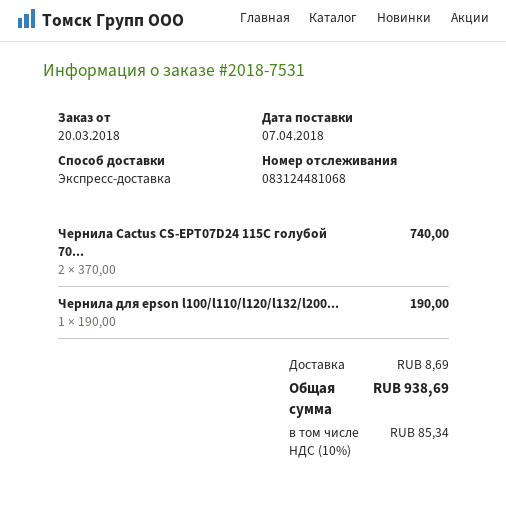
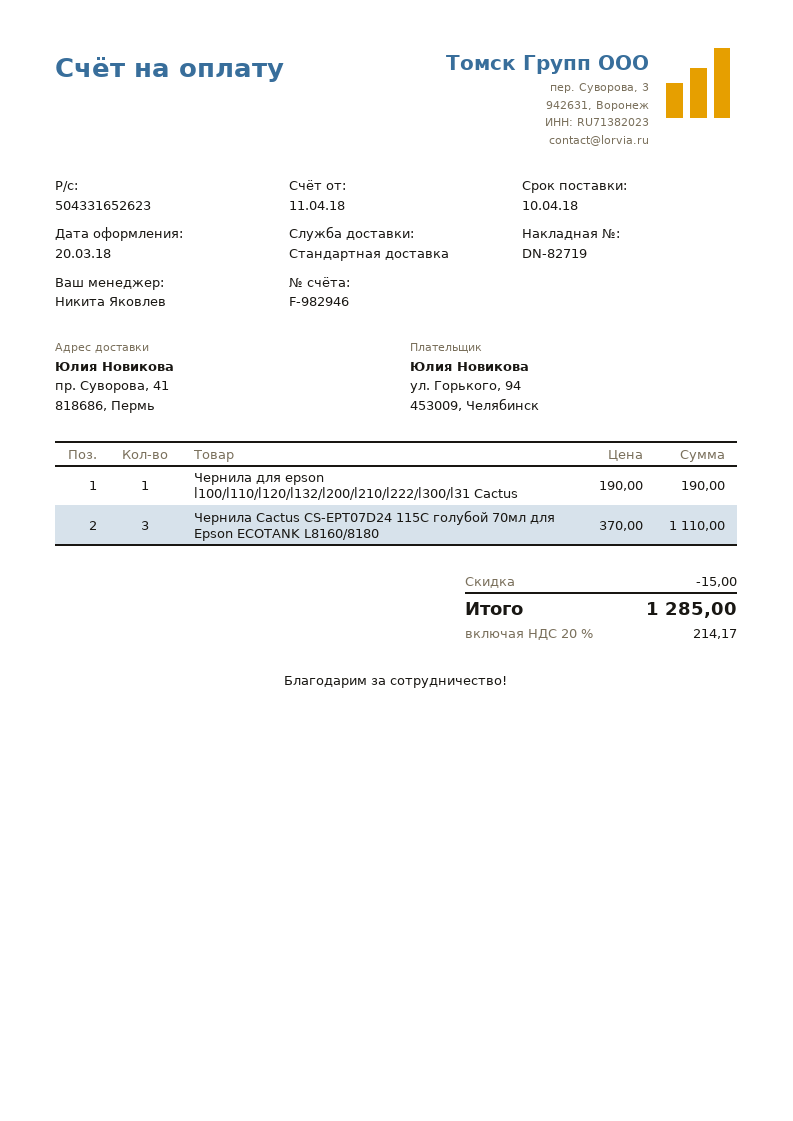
delivery date: 2018-04-07 -> 2018-04-10
shipping method: express -> standard
Чернила Cactus CS-EPT07D24 115C голубой 70...: 2 x 370.00 = 740.00 -> 3 x 370.00 = 1110.00
discount: none -> 15.00
shipping: 8.69 -> none
tax: 10% = 85.34 -> 20% = 214.17
total: 938.69 -> 1285.00

